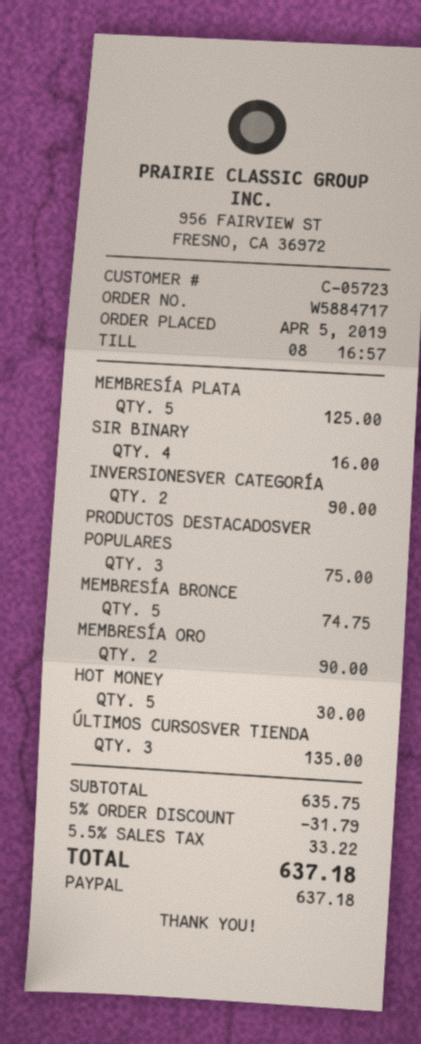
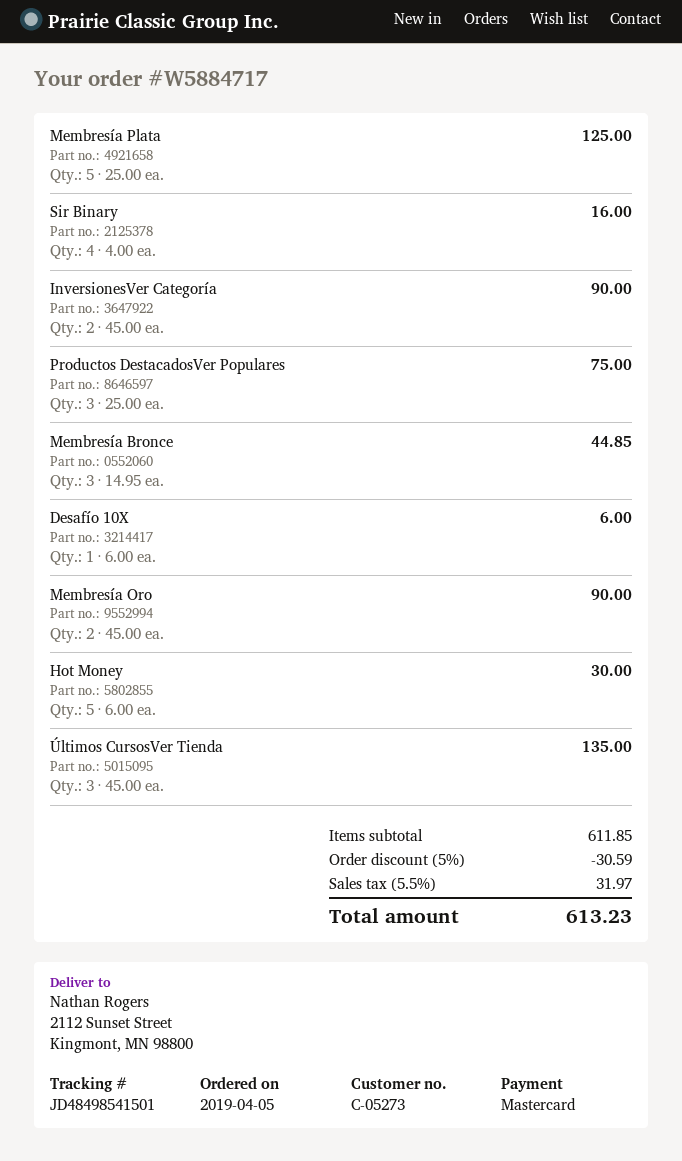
customer number: C-05723 -> C-05273
payment method: PayPal -> Mastercard
MEMBRESÍA BRONCE: 5 for 74.75 -> 3 for 44.85
Desafío 10X: none -> 1 for 6.00
subtotal: 635.75 -> 611.85
discount: 5% = 31.79 -> 5% = 30.59
tax: 5.5% = 33.22 -> 5.5% = 31.97
total: 637.18 -> 613.23

